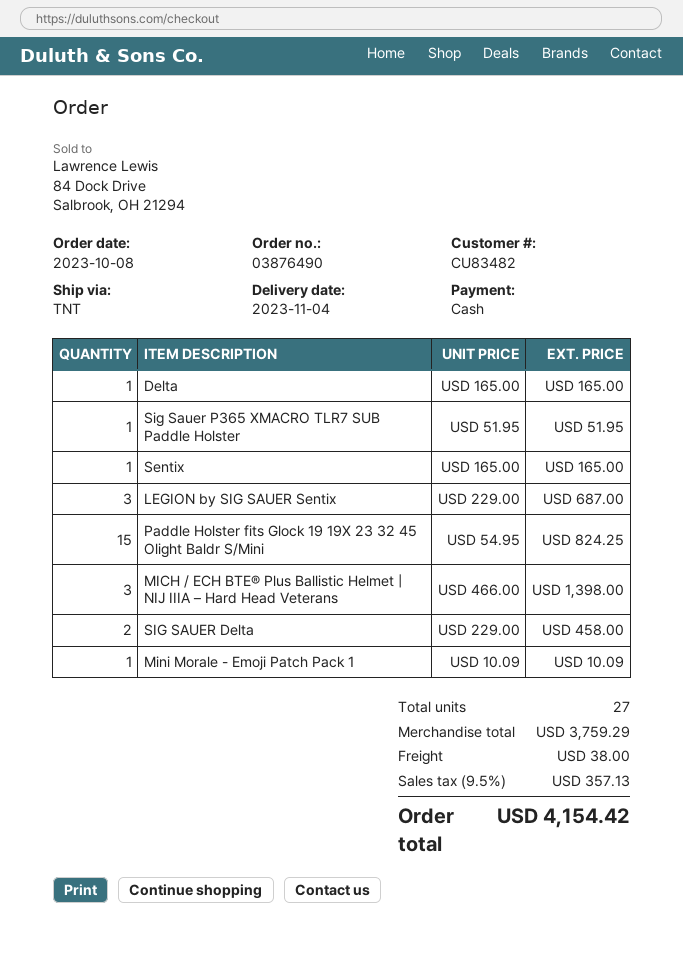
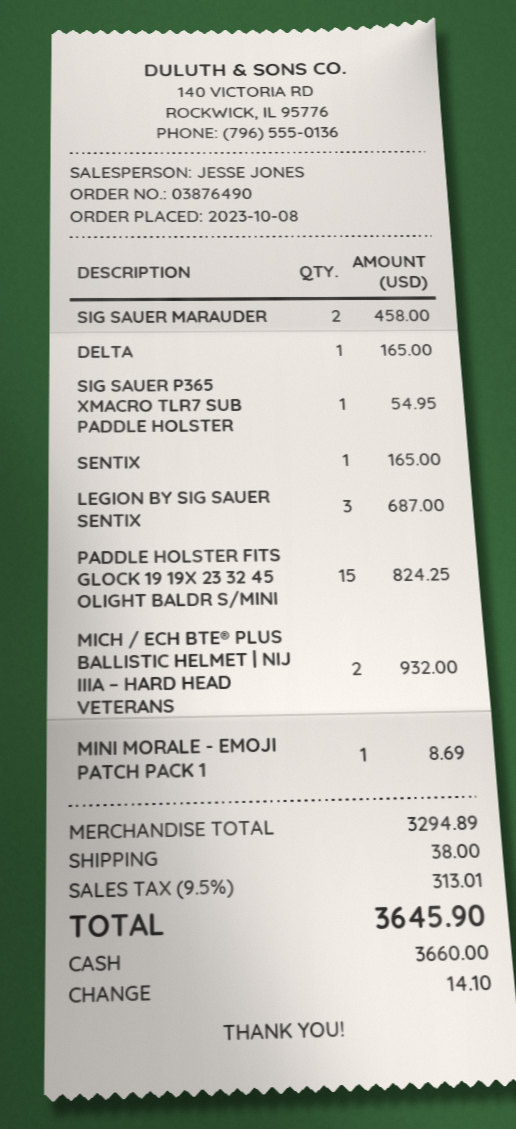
Sig Sauer P365 XMACRO TLR7 SUB Paddle Holster: 1 for 51.95 -> 1 for 54.95
MICH / ECH BTE® Plus Ballistic Helmet | NIJ IIIA – Hard Head Veterans: 3 for 1398.00 -> 2 for 932.00
SIG SAUER Delta: 2 for 458.00 -> none
Mini Morale - Emoji Patch Pack 1: 1 for 10.09 -> 1 for 8.69
SIG SAUER MARAUDER: none -> 2 for 458.00
subtotal: 3759.29 -> 3294.89
tax: 9.5% = 357.13 -> 9.5% = 313.01
total: 4154.42 -> 3645.90

